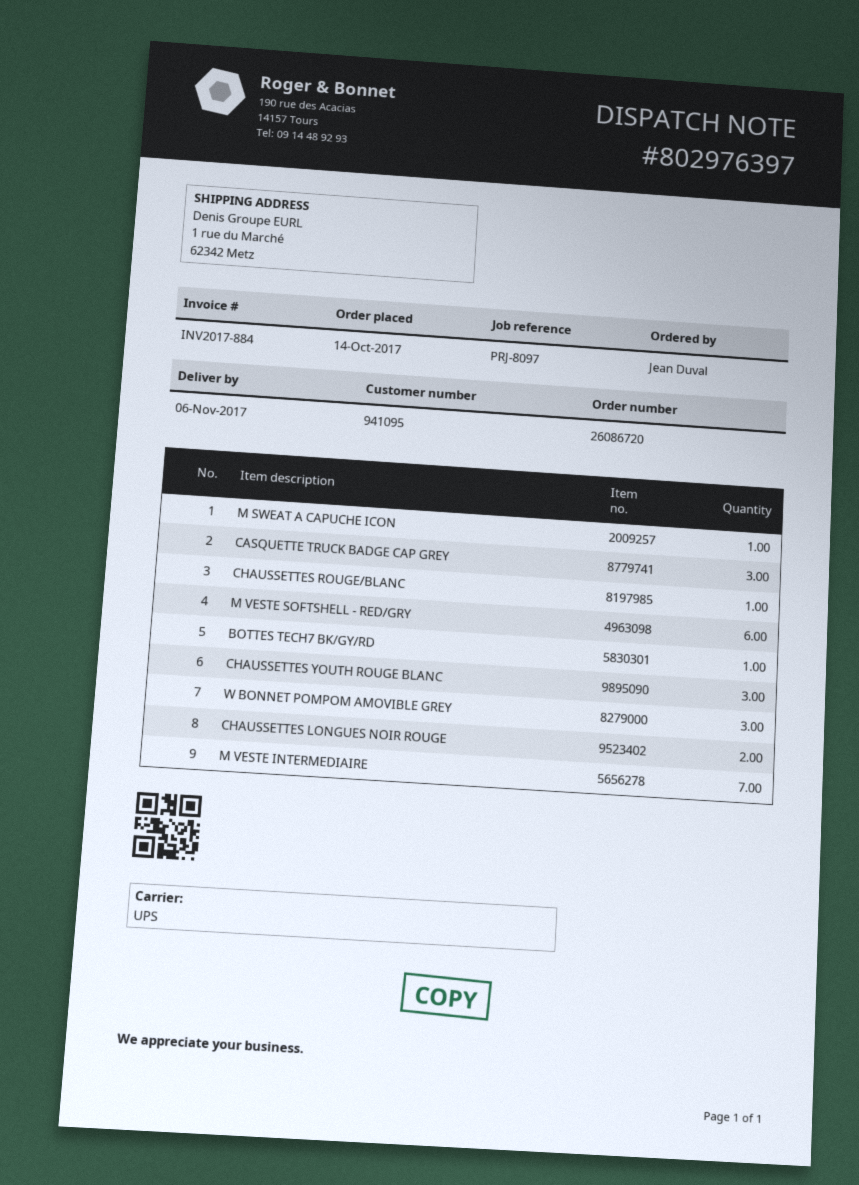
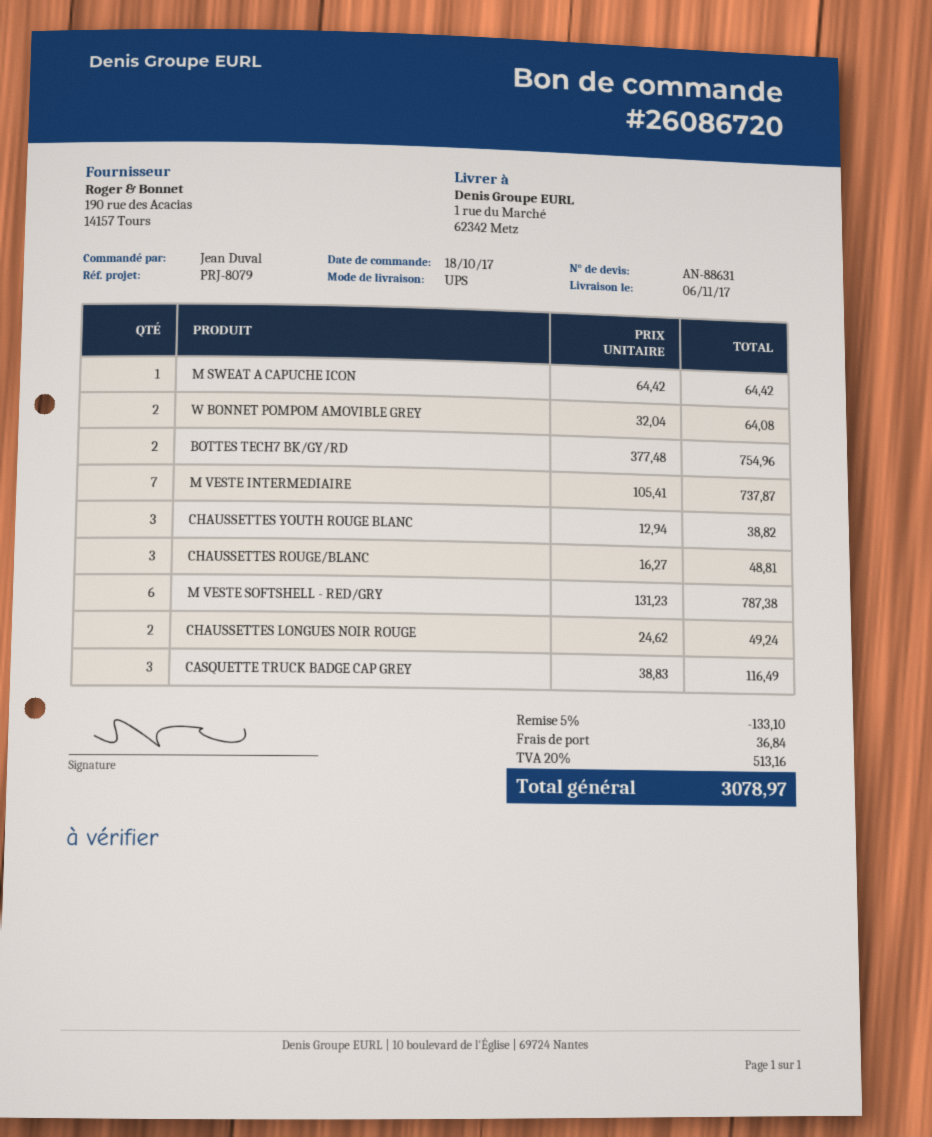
order date: 2017-10-14 -> 2017-10-18
reference: PRJ-8097 -> PRJ-8079
CHAUSSETTES ROUGE/BLANC: 1 -> 3
BOTTES TECH7 BK/GY/RD: 1 -> 2
W BONNET POMPOM AMOVIBLE GREY: 3 -> 2

